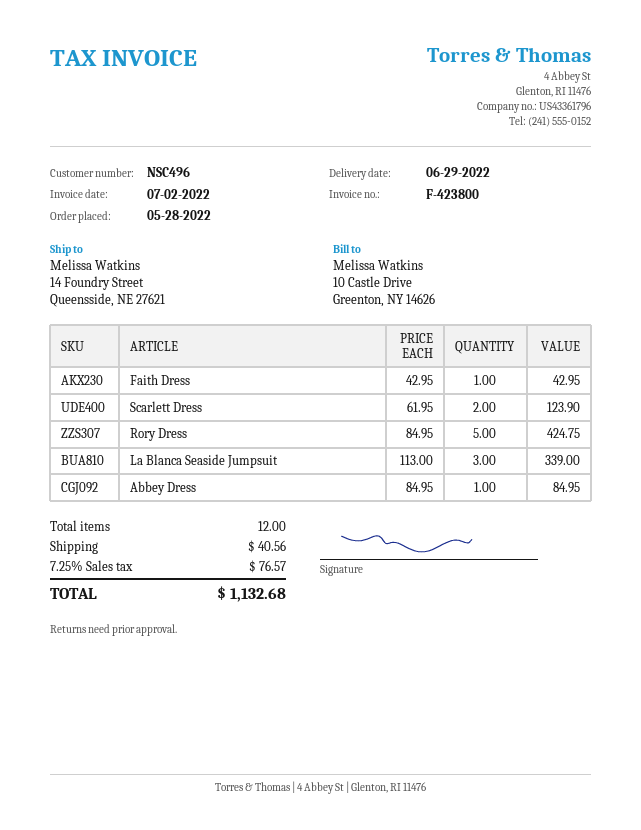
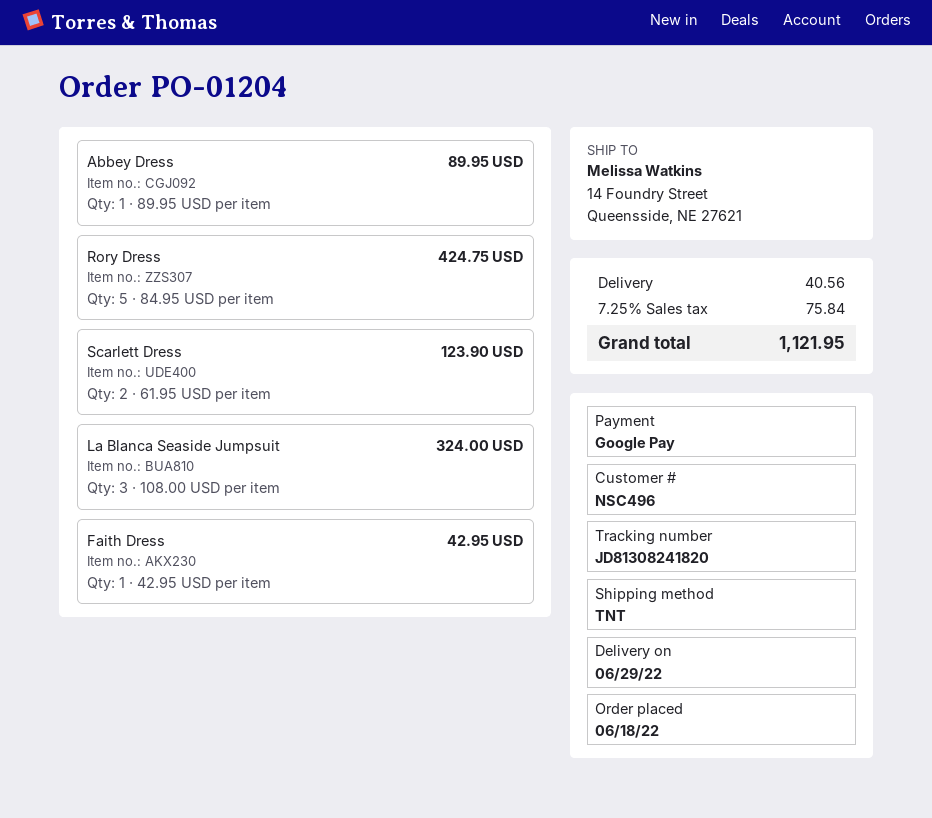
order date: 2022-05-28 -> 2022-06-18
La Blanca Seaside Jumpsuit: 3 x 113.00 = 339.00 -> 3 x 108.00 = 324.00
Abbey Dress: 1 x 84.95 = 84.95 -> 1 x 89.95 = 89.95
tax: 7.25% = 76.57 -> 7.25% = 75.84
total: 1132.68 -> 1121.95

